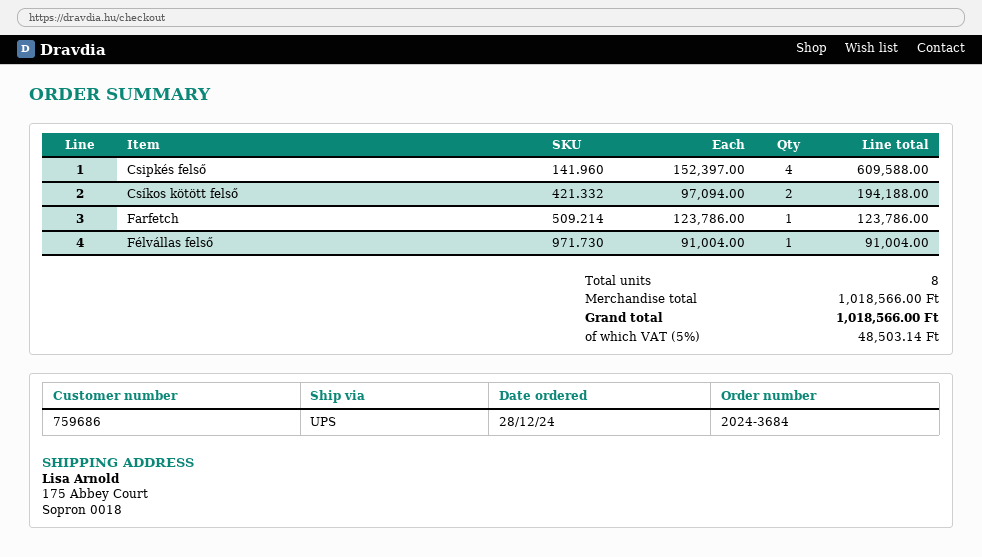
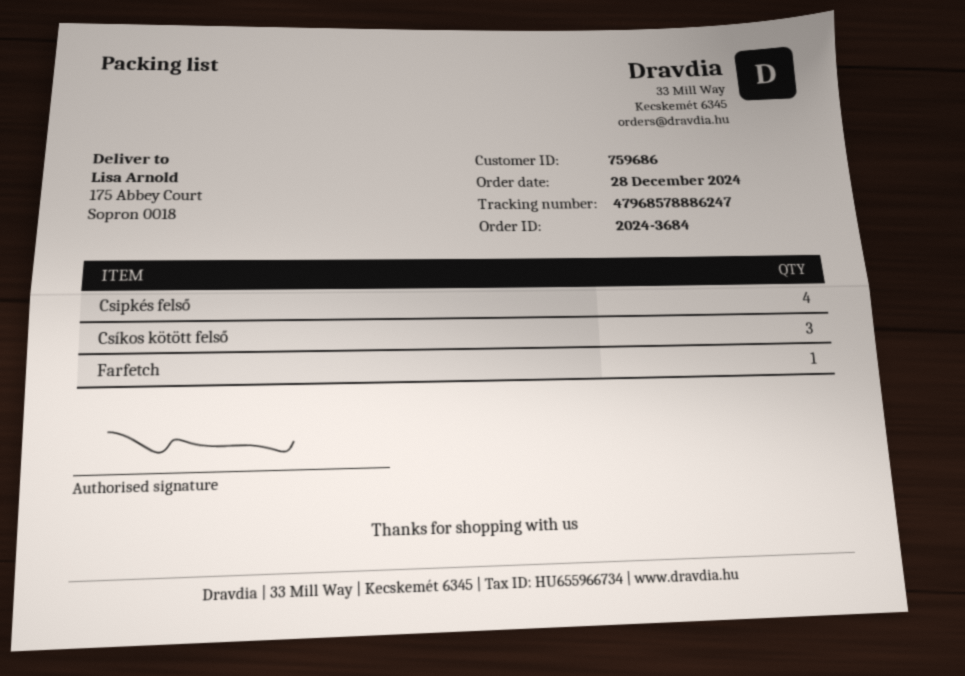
Csíkos kötött felső: 2 -> 3
Félvállas felső: 1 -> none

